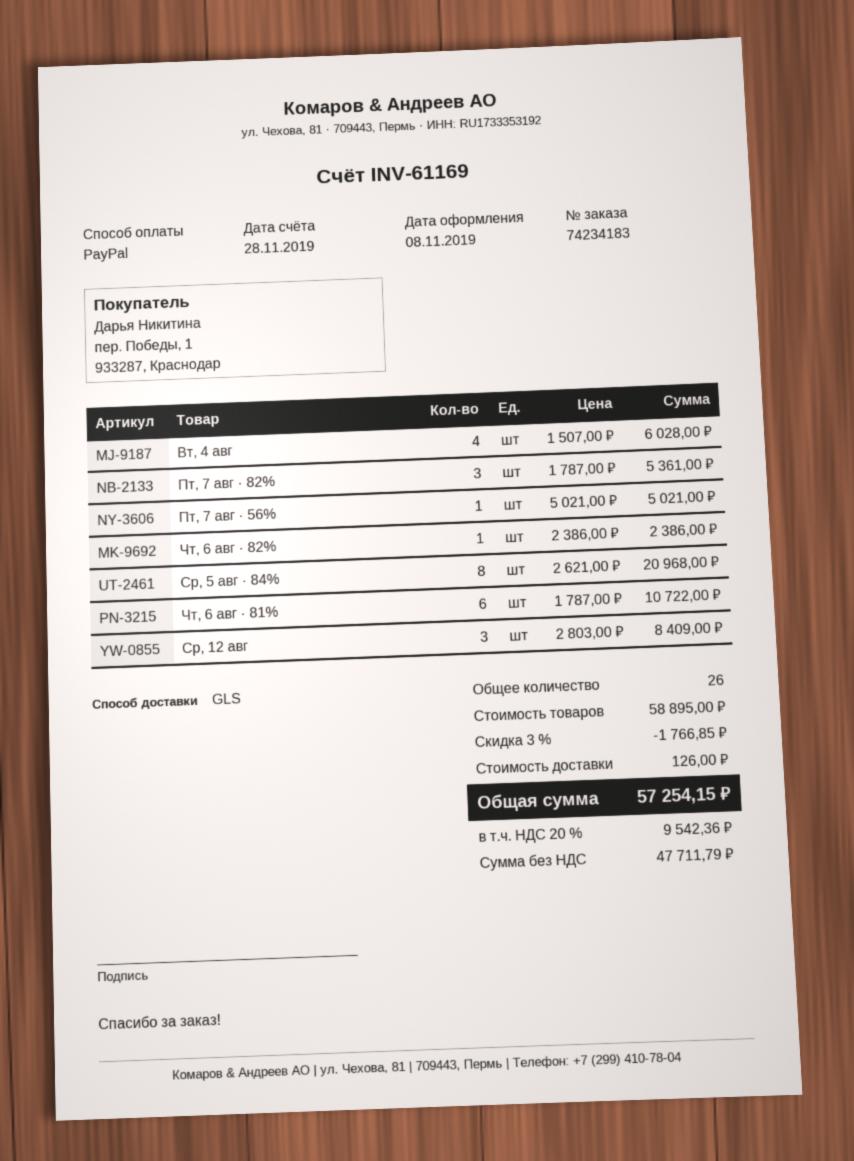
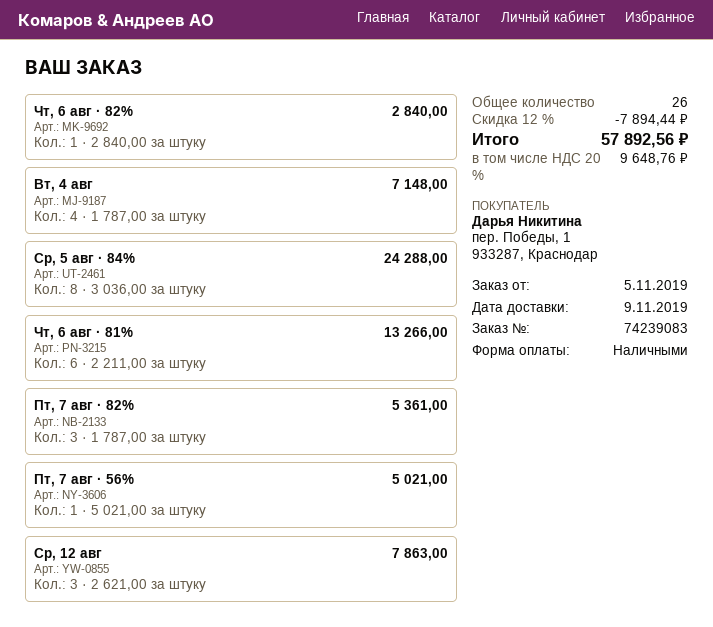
order number: 74234183 -> 74239083
order date: 2019-11-08 -> 2019-11-05
payment method: PayPal -> cash
Вт, 4 авг: 4 x 1507.00 = 6028.00 -> 4 x 1787.00 = 7148.00
Чт, 6 авг · 82%: 1 x 2386.00 = 2386.00 -> 1 x 2840.00 = 2840.00
Ср, 5 авг · 84%: 8 x 2621.00 = 20968.00 -> 8 x 3036.00 = 24288.00
Чт, 6 авг · 81%: 6 x 1787.00 = 10722.00 -> 6 x 2211.00 = 13266.00
Ср, 12 авг: 3 x 2803.00 = 8409.00 -> 3 x 2621.00 = 7863.00
discount: 3% = 1766.85 -> 12% = 7894.44
shipping: 126.00 -> none
tax: 20% = 9542.36 -> 20% = 9648.76
total: 57254.15 -> 57892.56

